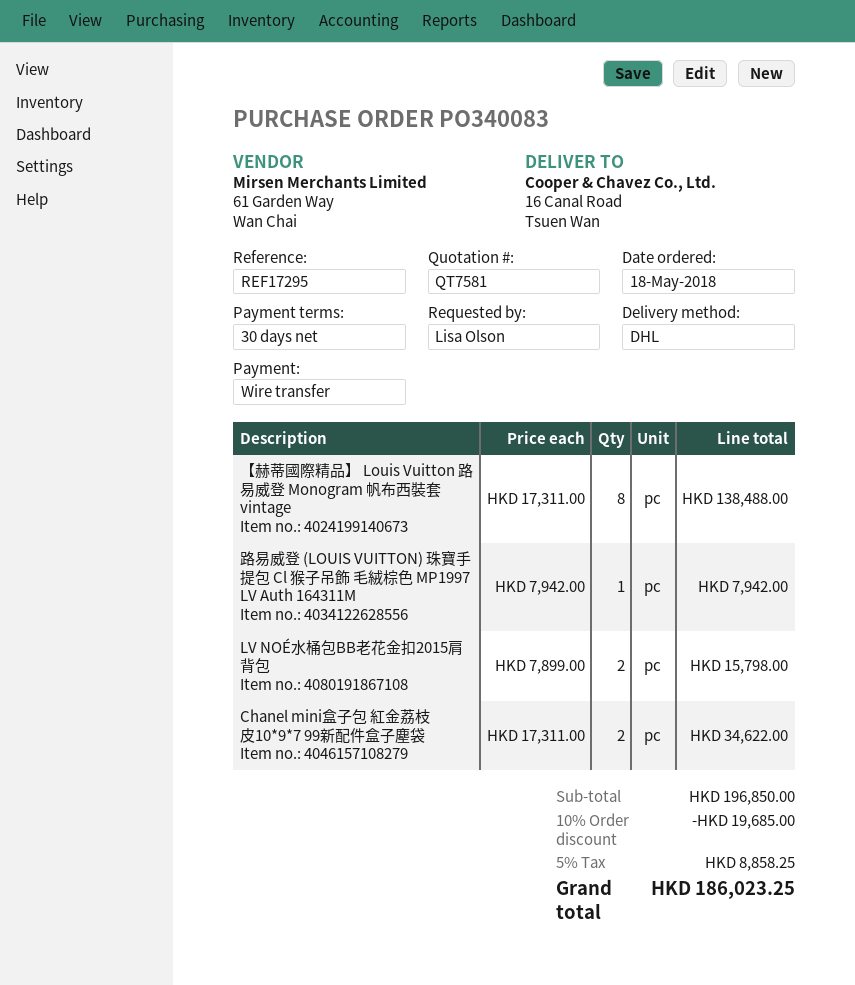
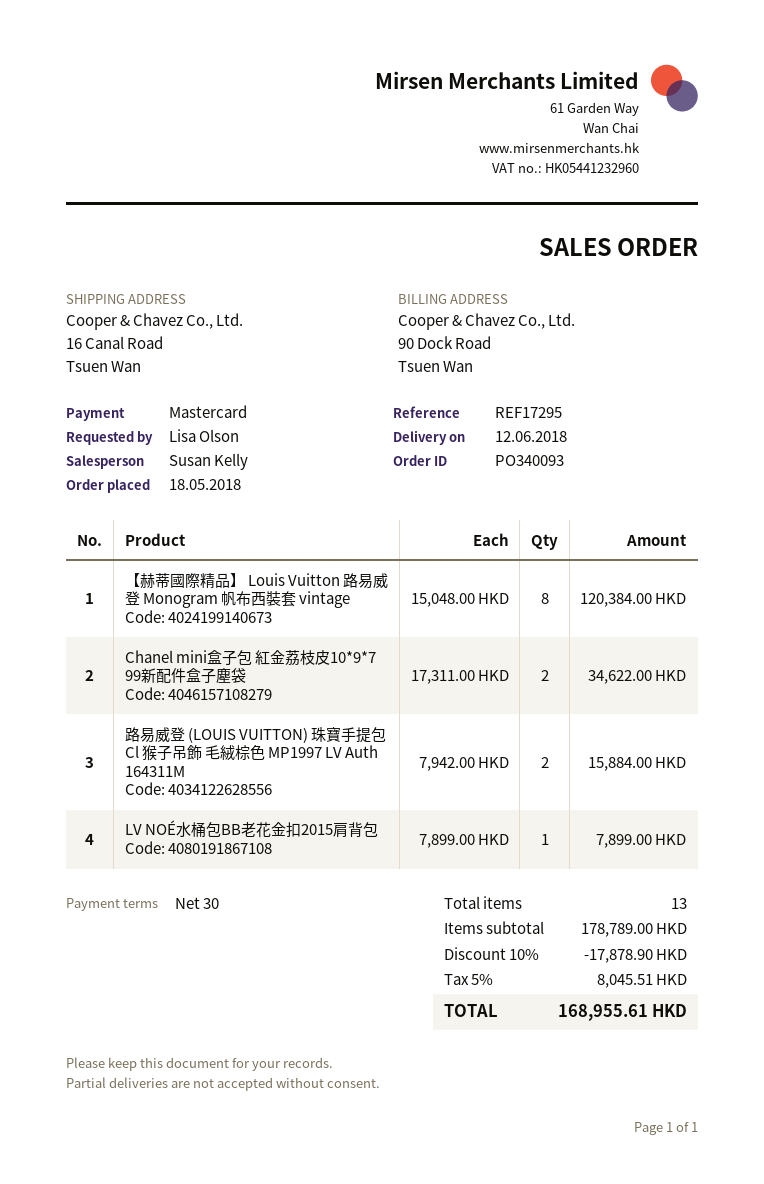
order number: PO340083 -> PO340093
payment method: bank transfer -> Mastercard
【赫蒂國際精品】 Louis Vuitton 路易威登 Monogram 帆布西裝套 vintage: 8 x 17311.00 = 138488.00 -> 8 x 15048.00 = 120384.00
路易威登 (LOUIS VUITTON) 珠寶手提包 Cl 猴子吊飾 毛絨棕色 MP1997 LV Auth 164311M: 1 x 7942.00 = 7942.00 -> 2 x 7942.00 = 15884.00
LV NOÉ水桶包BB老花金扣2015肩背包: 2 x 7899.00 = 15798.00 -> 1 x 7899.00 = 7899.00
subtotal: 196850.00 -> 178789.00
discount: 10% = 19685.00 -> 10% = 17878.90
tax: 5% = 8858.25 -> 5% = 8045.51
total: 186023.25 -> 168955.61

